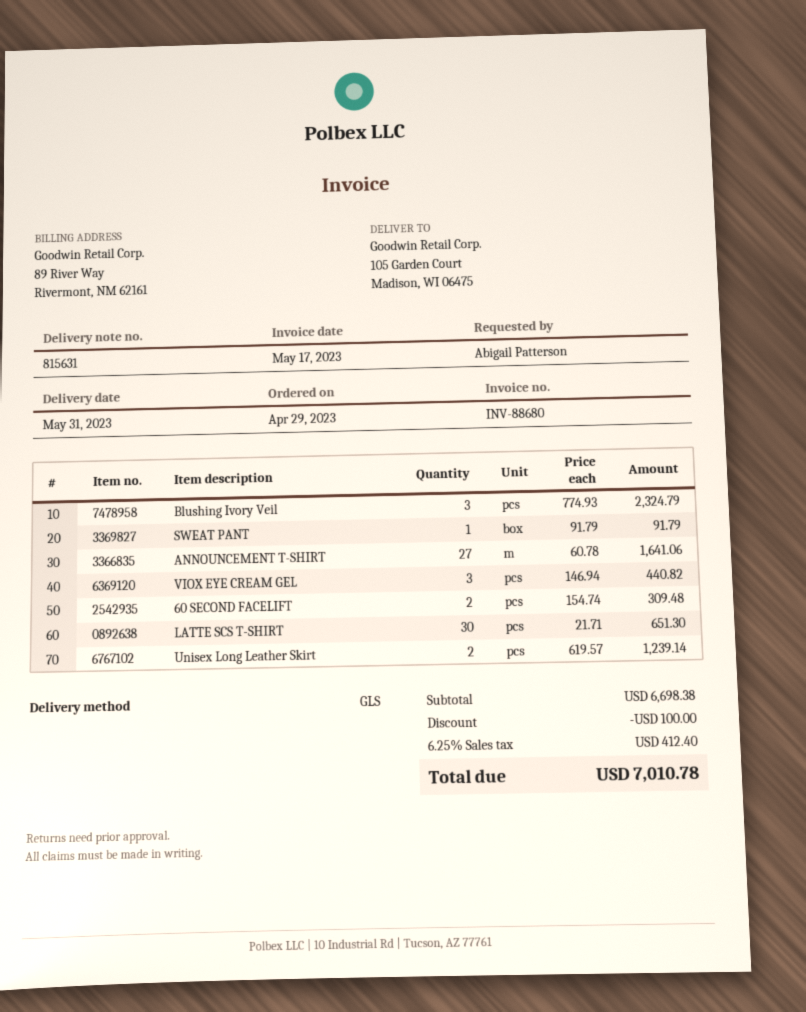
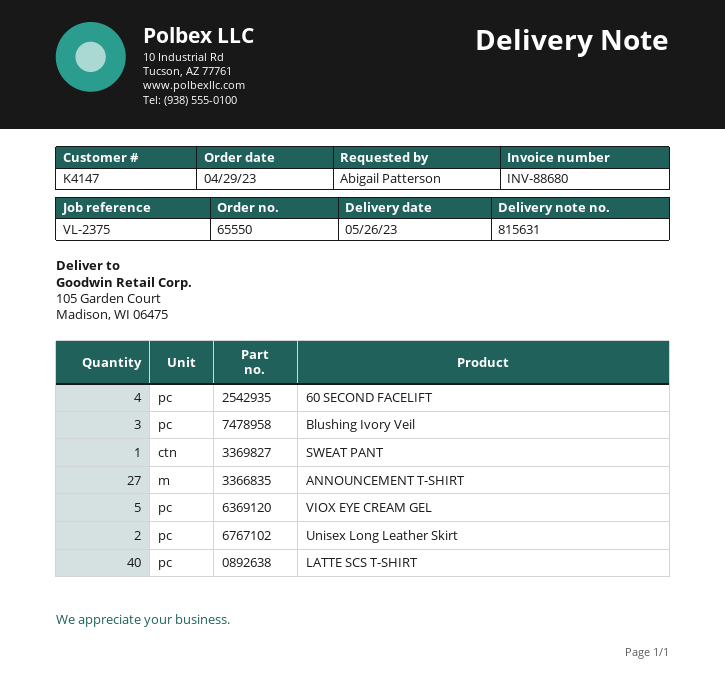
delivery date: 2023-05-31 -> 2023-05-26
VIOX EYE CREAM GEL: 3 -> 5
60 SECOND FACELIFT: 2 -> 4
LATTE SCS T-SHIRT: 30 -> 40

